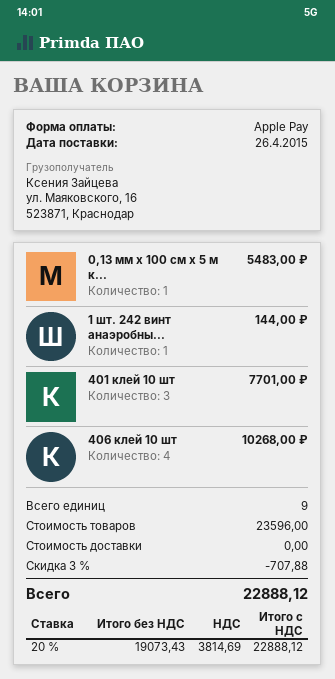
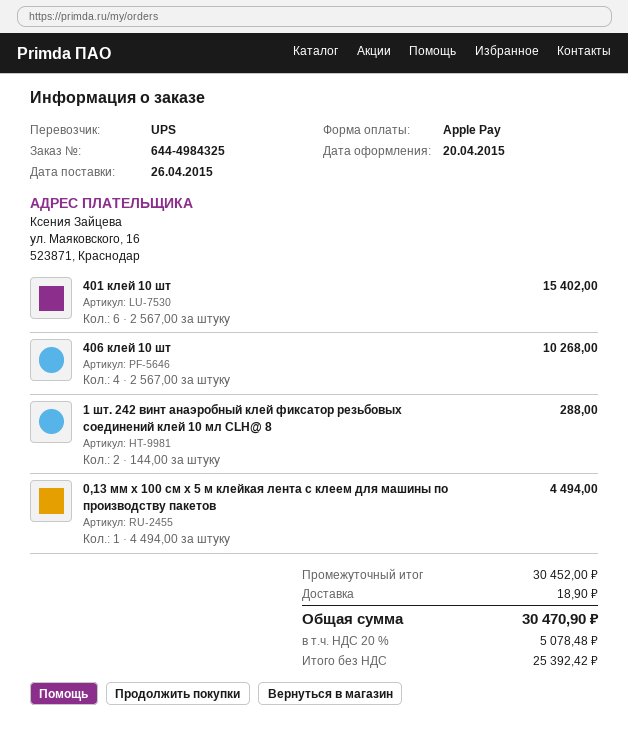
0,13 мм x 100 см x 5 м к...: 1 for 5483.00 -> 1 for 4494.00
1 шт. 242 винт анаэробны...: 1 for 144.00 -> 2 for 288.00
401 клей 10 шт: 3 for 7701.00 -> 6 for 15402.00
subtotal: 23596.00 -> 30452.00
discount: 3% = 707.88 -> none
shipping: 0.00 -> 18.90
net: 19073.43 -> 25392.42
tax: 20% = 3814.69 -> 20% = 5078.48
total: 22888.12 -> 30470.90

